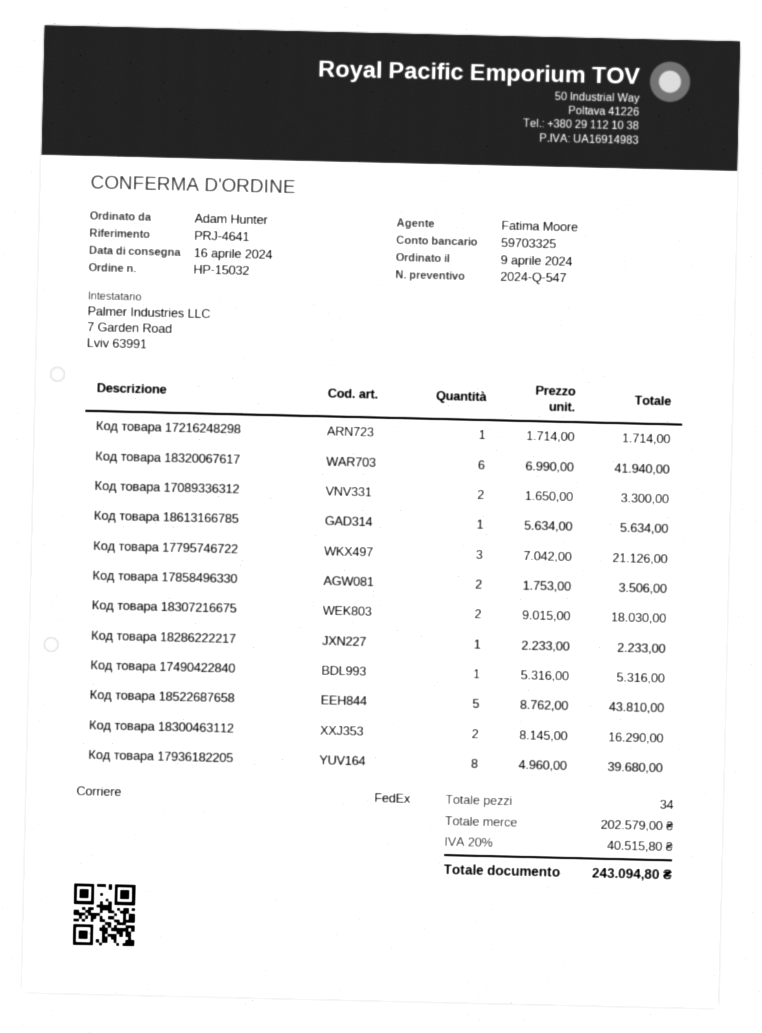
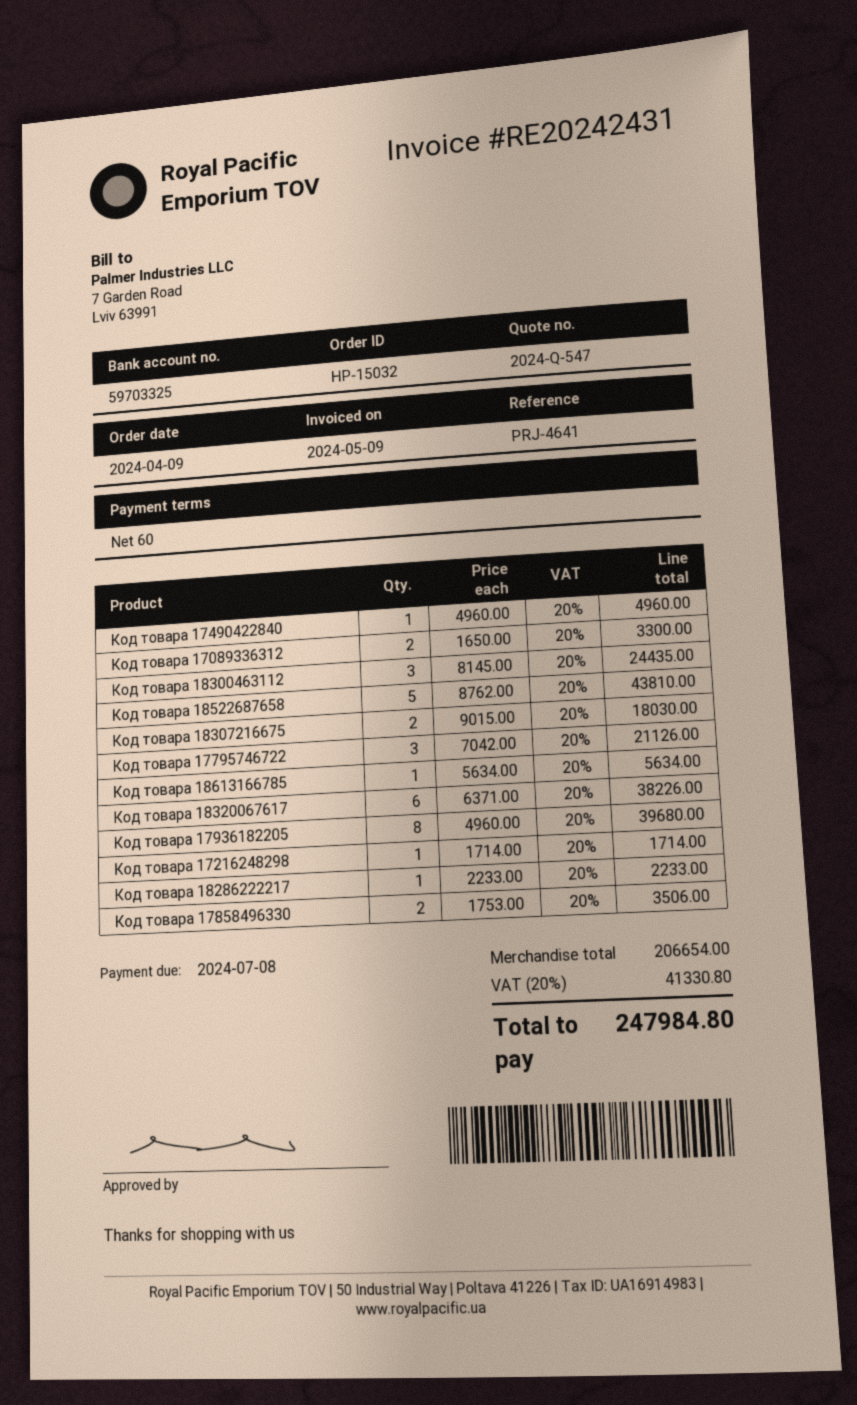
Код товара 18320067617: 6 x 6990.00 = 41940.00 -> 6 x 6371.00 = 38226.00
Код товара 17490422840: 1 x 5316.00 = 5316.00 -> 1 x 4960.00 = 4960.00
Код товара 18300463112: 2 x 8145.00 = 16290.00 -> 3 x 8145.00 = 24435.00
subtotal: 202579.00 -> 206654.00
tax: 20% = 40515.80 -> 20% = 41330.80
total: 243094.80 -> 247984.80

